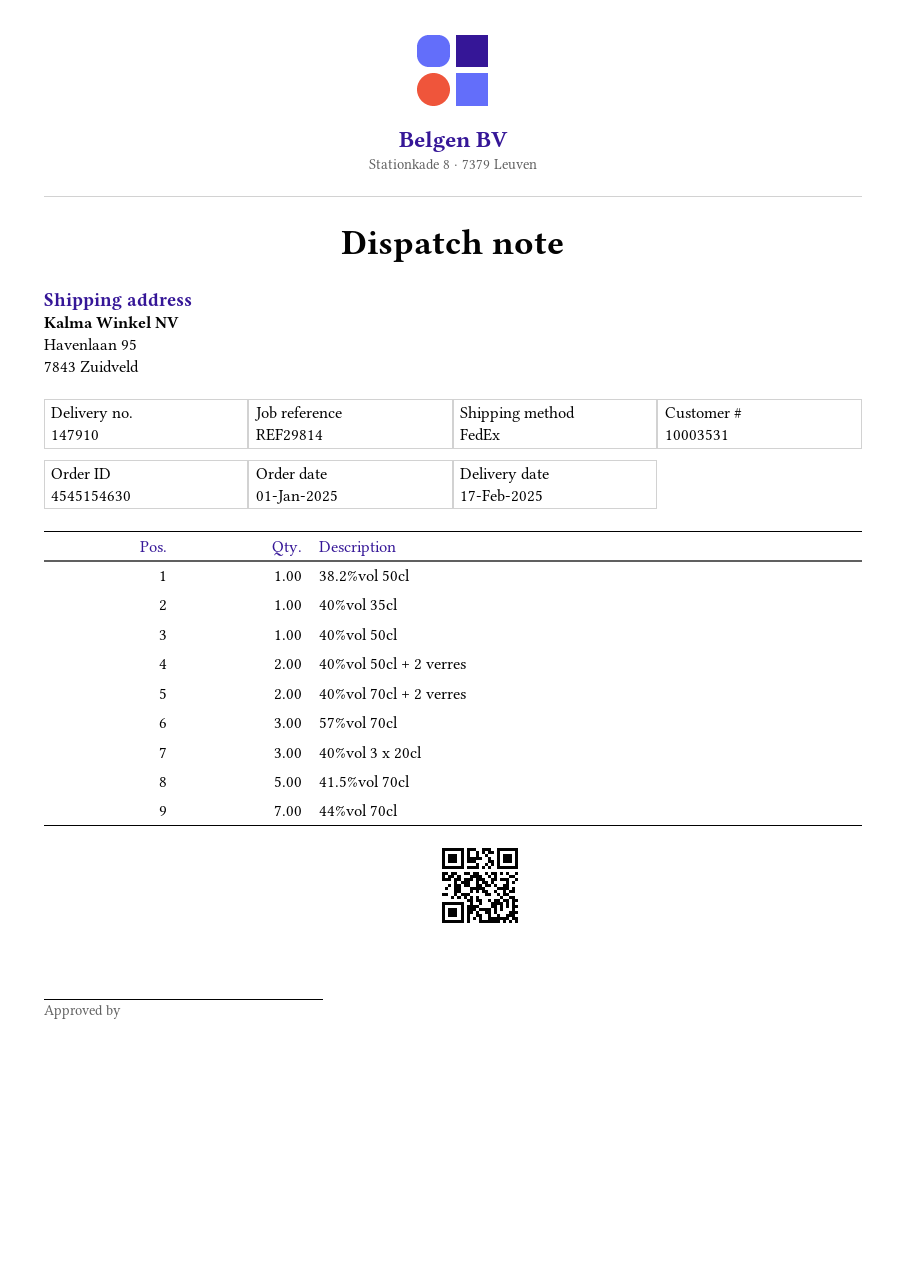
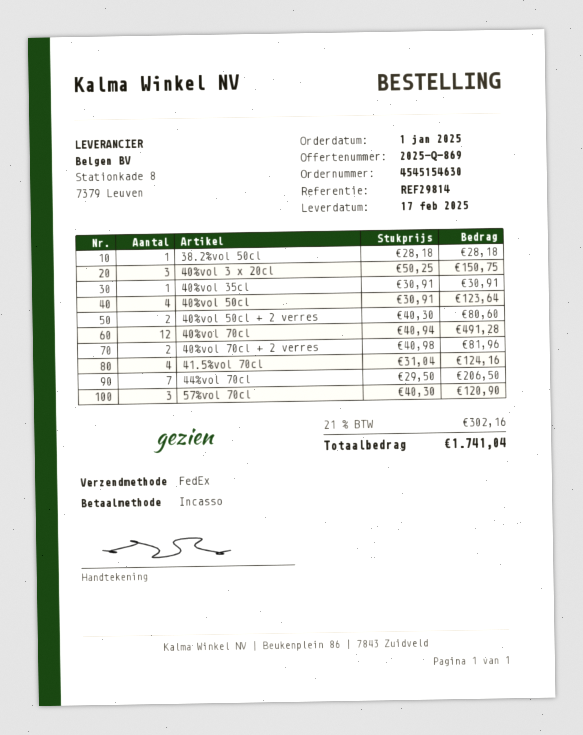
40%vol 50cl: 1 -> 4
41.5%vol 70cl: 5 -> 4
40%vol 70cl: none -> 12

